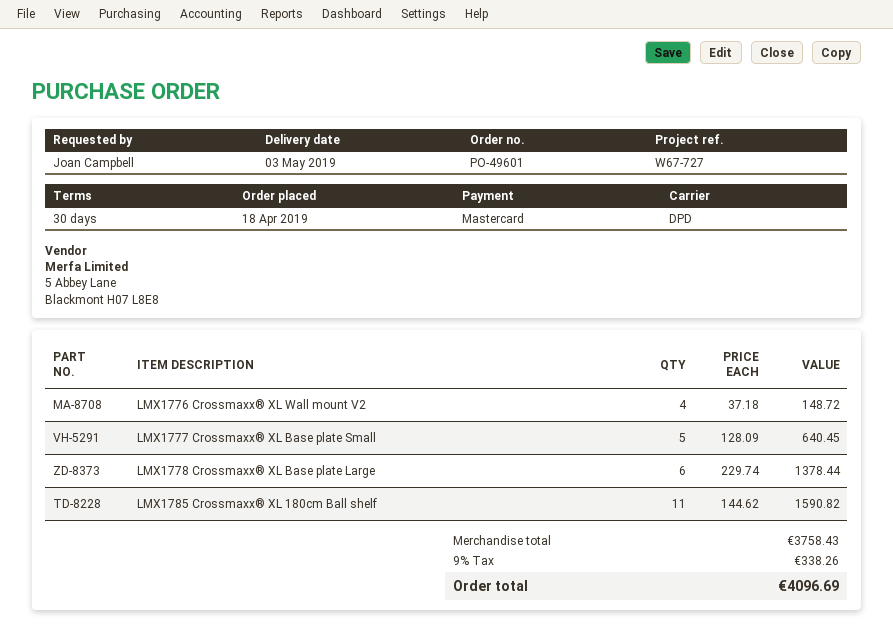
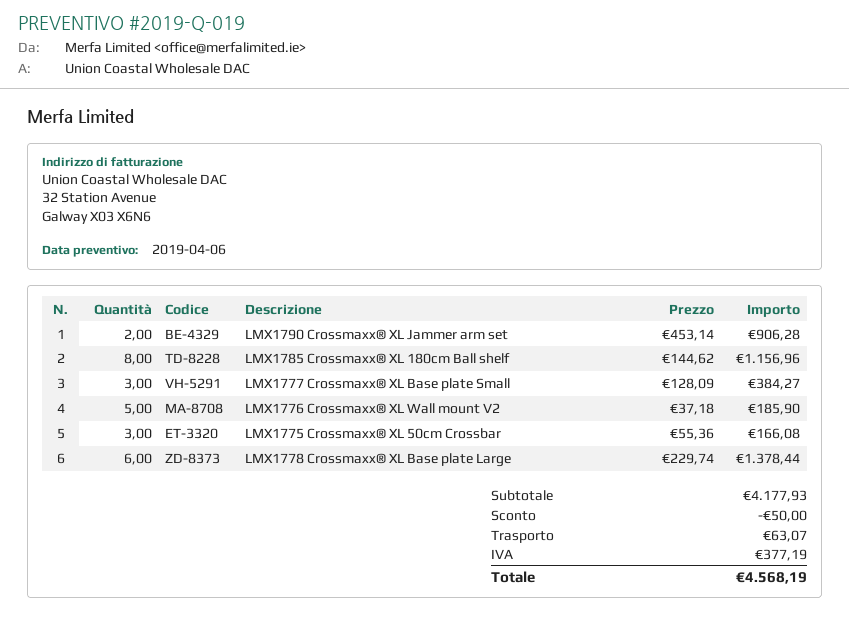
LMX1776 Crossmaxx® XL Wall mount V2: 4 x 37.18 = 148.72 -> 5 x 37.18 = 185.90
LMX1777 Crossmaxx® XL Base plate Small: 5 x 128.09 = 640.45 -> 3 x 128.09 = 384.27
LMX1785 Crossmaxx® XL 180cm Ball shelf: 11 x 144.62 = 1590.82 -> 8 x 144.62 = 1156.96
LMX1790 Crossmaxx® XL Jammer arm set: none -> 2 x 453.14 = 906.28
LMX1775 Crossmaxx® XL 50cm Crossbar: none -> 3 x 55.36 = 166.08
subtotal: 3758.43 -> 4177.93
discount: none -> 50.00
shipping: none -> 63.07
tax: 338.26 -> 377.19
total: 4096.69 -> 4568.19

